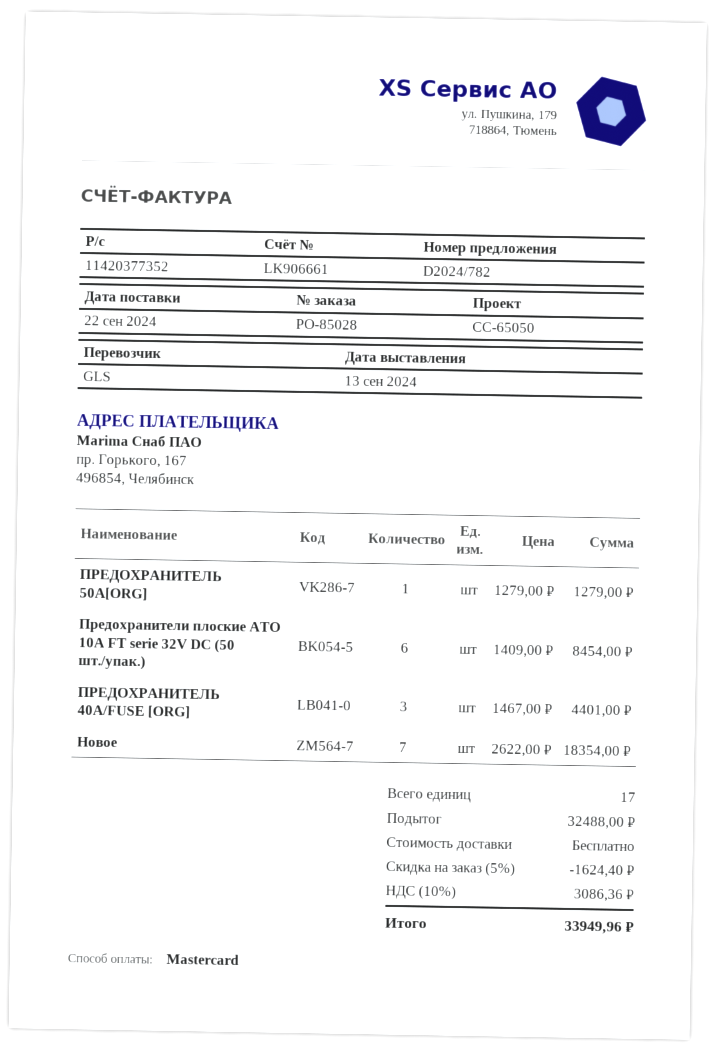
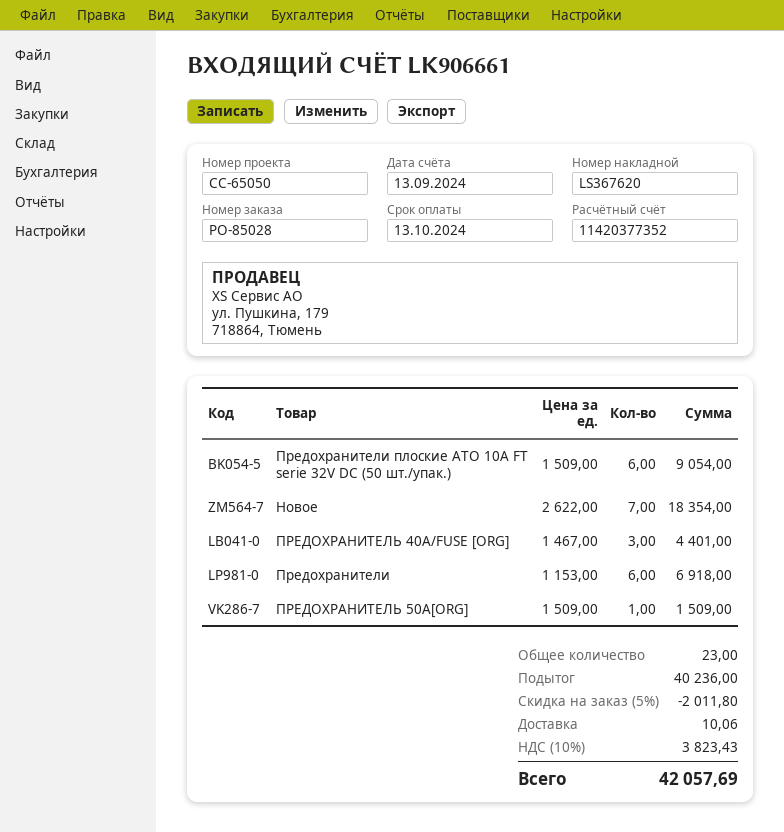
ПРЕДОХРАНИТЕЛЬ 50А[ORG]: 1 x 1279.00 = 1279.00 -> 1 x 1509.00 = 1509.00
Предохранители плоские ATO 10A FT serie 32V DC (50 шт./упак.): 6 x 1409.00 = 8454.00 -> 6 x 1509.00 = 9054.00
Предохранители: none -> 6 x 1153.00 = 6918.00
total quantity: 17 -> 23
subtotal: 32488.00 -> 40236.00
discount: 5% = 1624.40 -> 5% = 2011.80
shipping: 0.00 -> 10.06
tax: 10% = 3086.36 -> 10% = 3823.43
total: 33949.96 -> 42057.69

